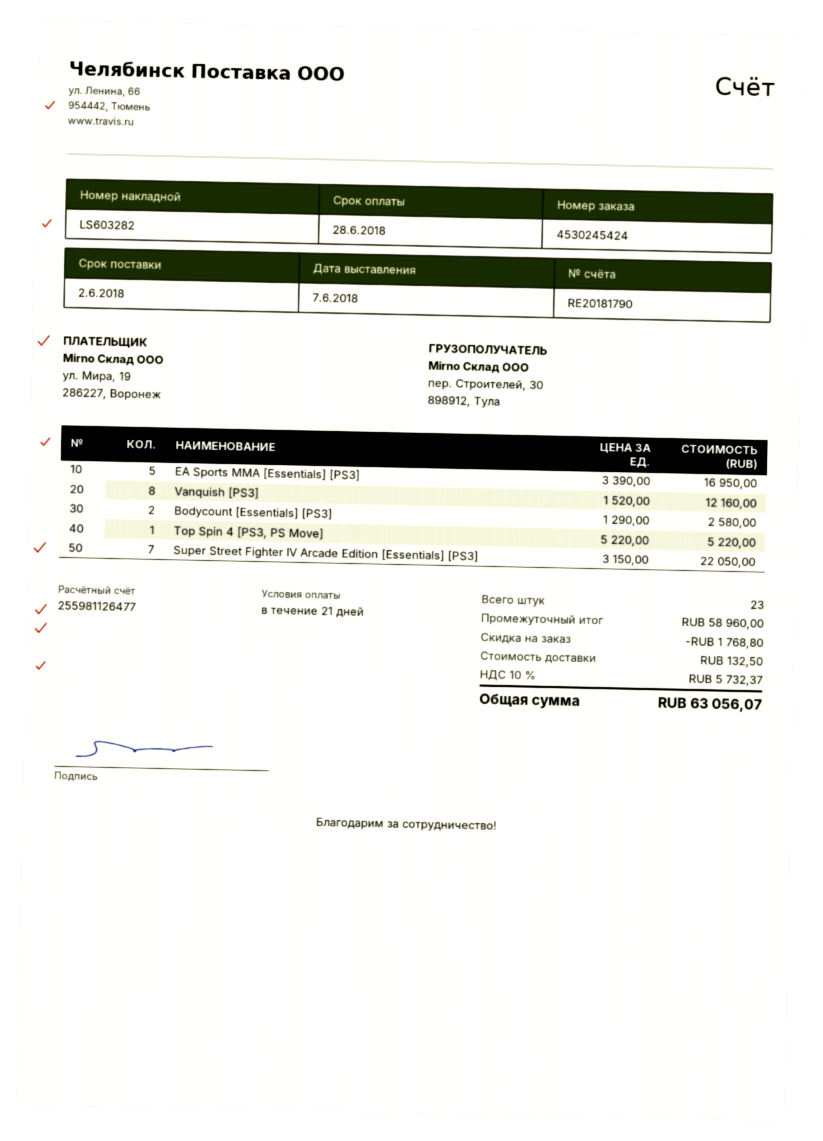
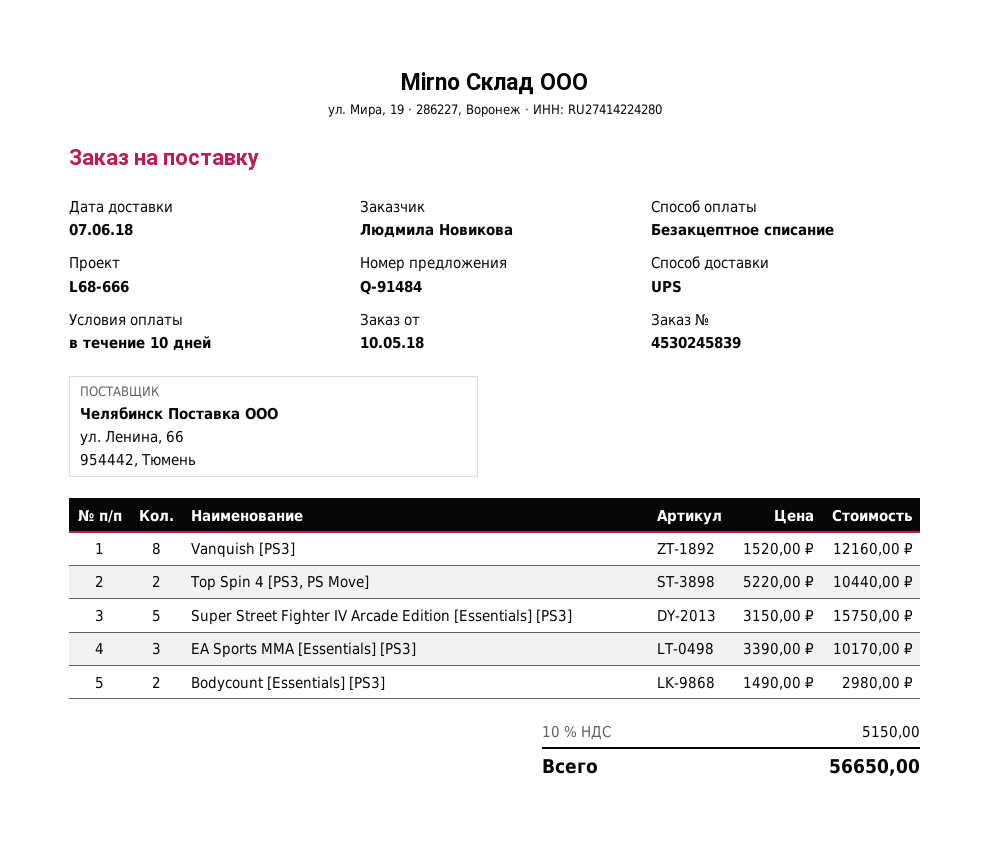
order number: 4530245424 -> 4530245839
delivery date: 2018-06-02 -> 2018-06-07
payment terms: 21 days -> 10 days
EA Sports MMA [Essentials] [PS3]: 5 x 3390.00 = 16950.00 -> 3 x 3390.00 = 10170.00
Bodycount [Essentials] [PS3]: 2 x 1290.00 = 2580.00 -> 2 x 1490.00 = 2980.00
Top Spin 4 [PS3, PS Move]: 1 x 5220.00 = 5220.00 -> 2 x 5220.00 = 10440.00
Super Street Fighter IV Arcade Edition [Essentials] [PS3]: 7 x 3150.00 = 22050.00 -> 5 x 3150.00 = 15750.00
discount: 1768.80 -> none
shipping: 132.50 -> none
tax: 10% = 5732.37 -> 10% = 5150.00
total: 63056.07 -> 56650.00

